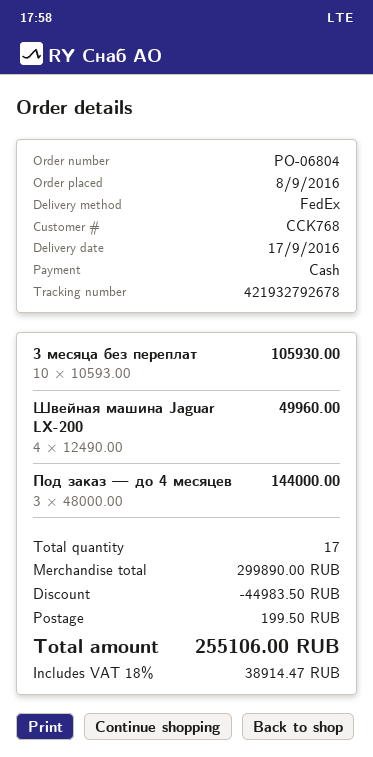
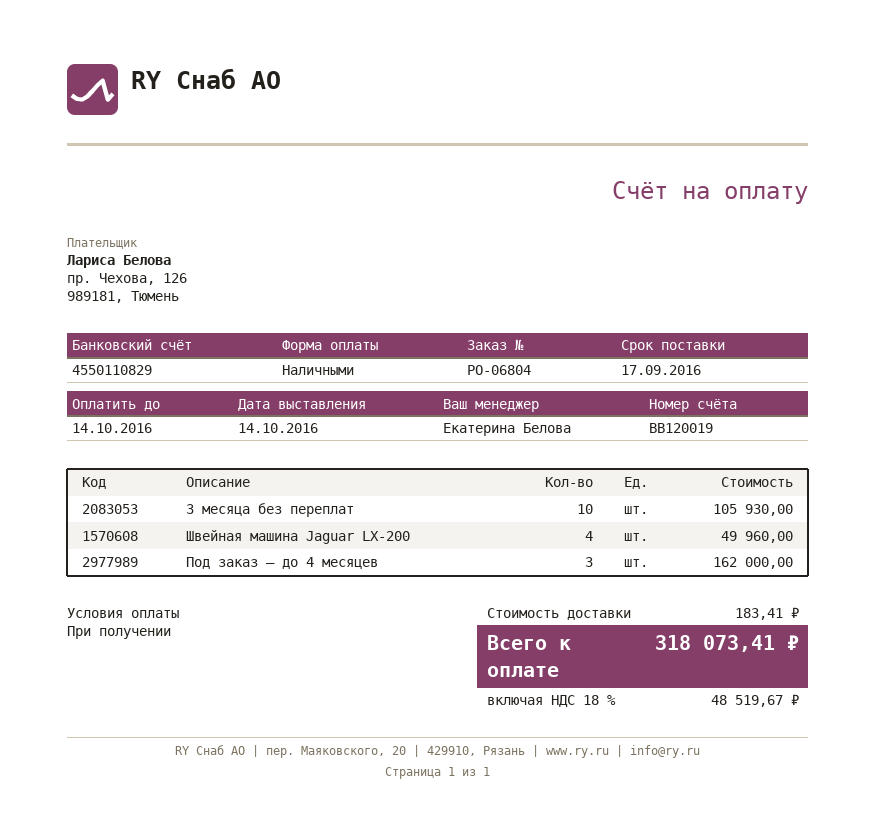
Под заказ — до 4 месяцев: 3 for 144000.00 -> 3 for 162000.00
discount: 44983.50 -> none
shipping: 199.50 -> 183.41
tax: 18% = 38914.47 -> 18% = 48519.67
total: 255106.00 -> 318073.41

